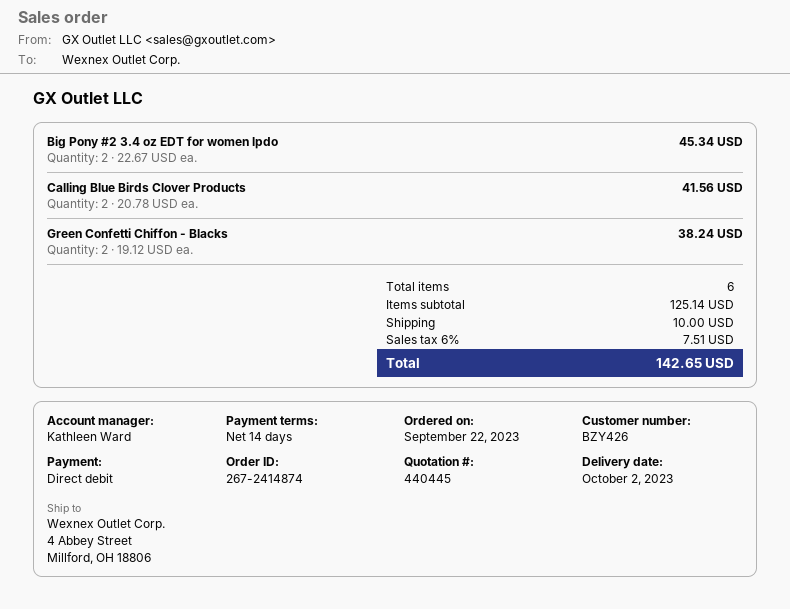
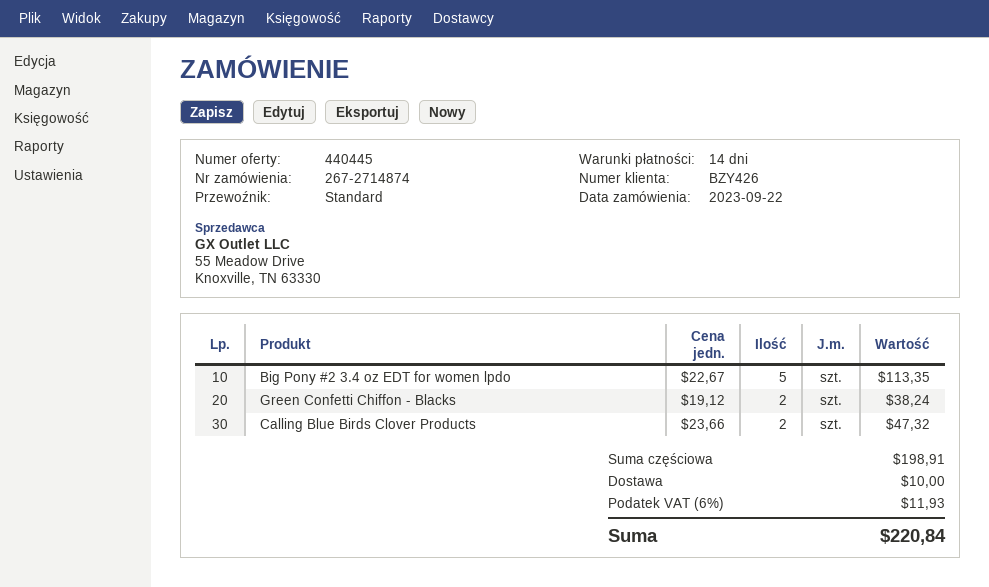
order number: 267-2414874 -> 267-2714874
Big Pony #2 3.4 oz EDT for women lpdo: 2 x 22.67 = 45.34 -> 5 x 22.67 = 113.35
Calling Blue Birds Clover Products: 2 x 20.78 = 41.56 -> 2 x 23.66 = 47.32
subtotal: 125.14 -> 198.91
tax: 6% = 7.51 -> 6% = 11.93
total: 142.65 -> 220.84

